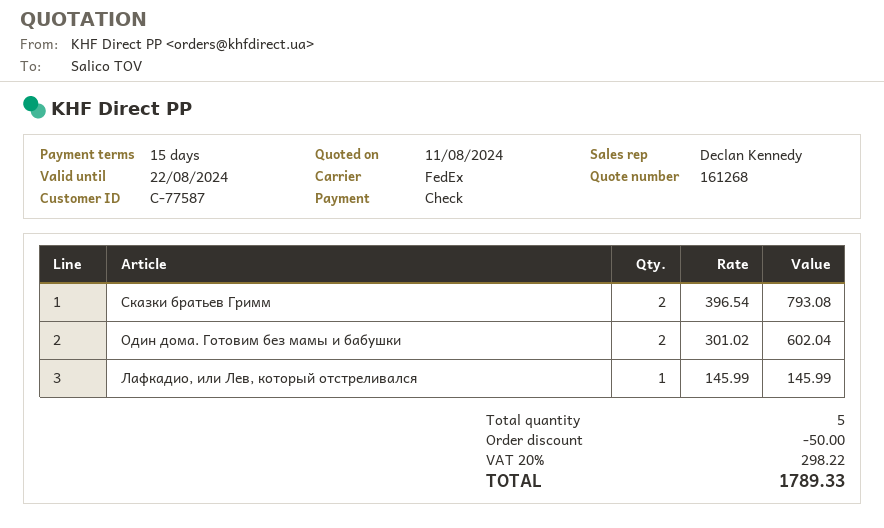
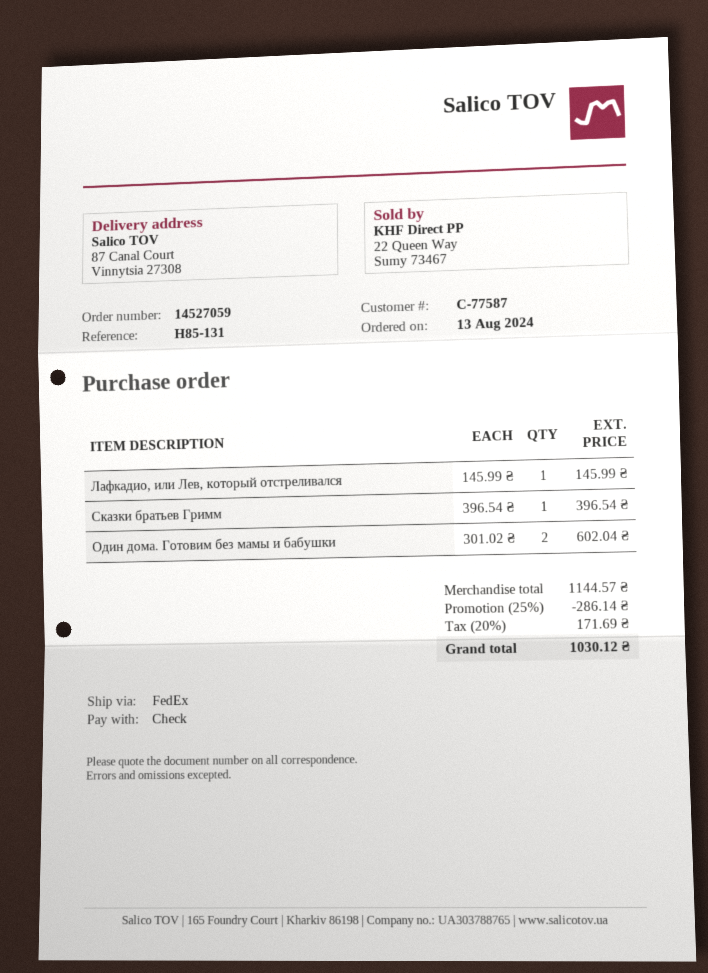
Сказки братьев Гримм: 2 x 396.54 = 793.08 -> 1 x 396.54 = 396.54
discount: 50.00 -> 286.14
tax: 20% = 298.22 -> 20% = 171.69
total: 1789.33 -> 1030.12

